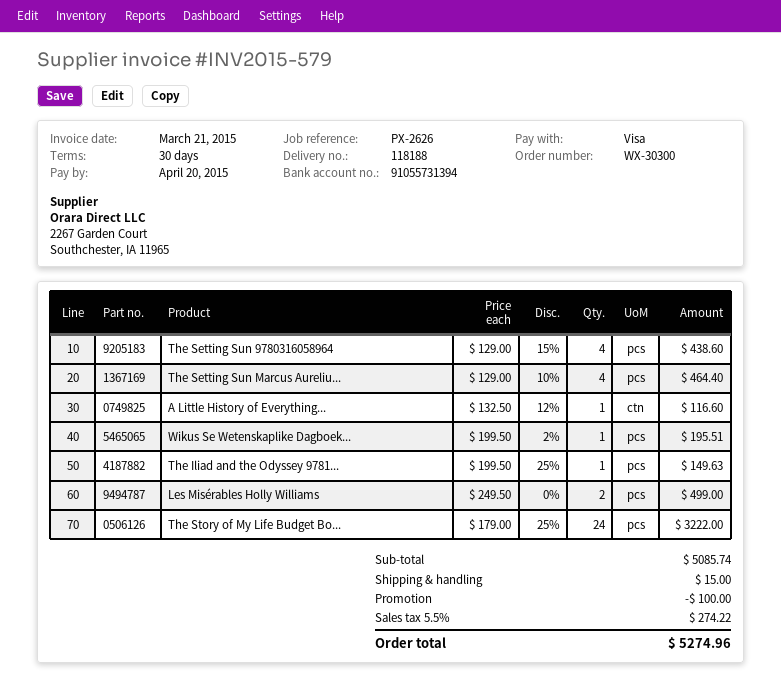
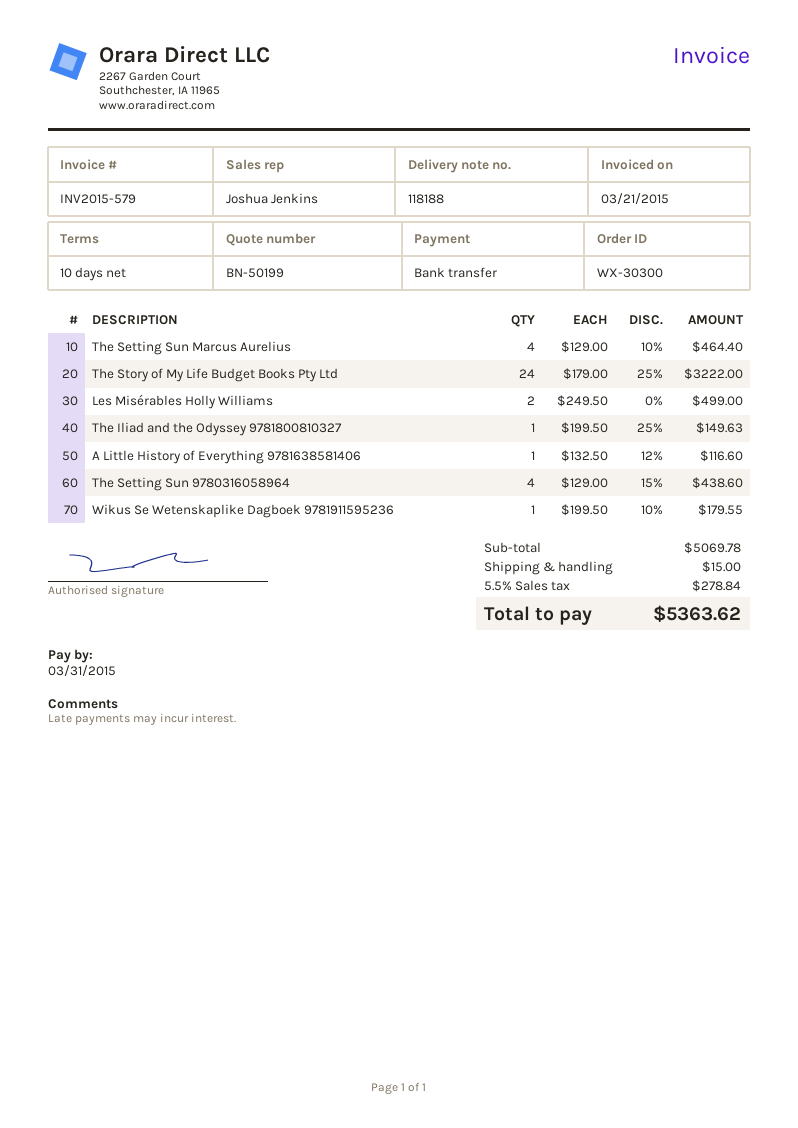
payment terms: 30 days -> 10 days
due date: 2015-04-20 -> 2015-03-31
payment method: Visa -> bank transfer
Wikus Se Wetenskaplike Dagboek...: 1 x 199.50 - 2% = 195.51 -> 1 x 199.50 - 10% = 179.55
subtotal: 5085.74 -> 5069.78
discount: 100.00 -> none
tax: 5.5% = 274.22 -> 5.5% = 278.84
total: 5274.96 -> 5363.62

